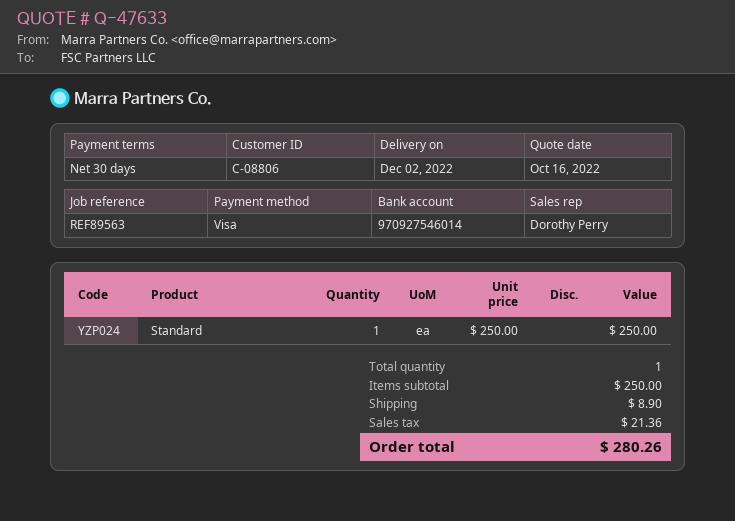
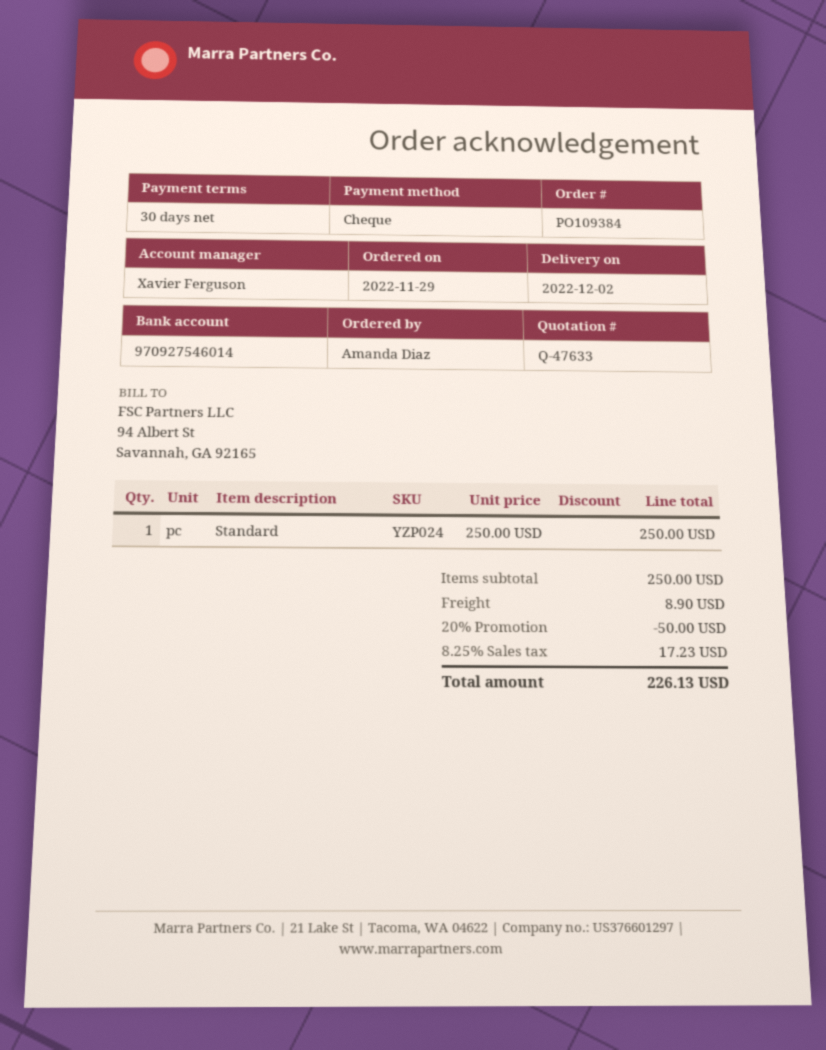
sales rep: Dorothy Perry -> Xavier Ferguson
payment method: Visa -> cheque
discount: none -> 20% = 50.00
tax: 21.36 -> 17.23
total: 280.26 -> 226.13

